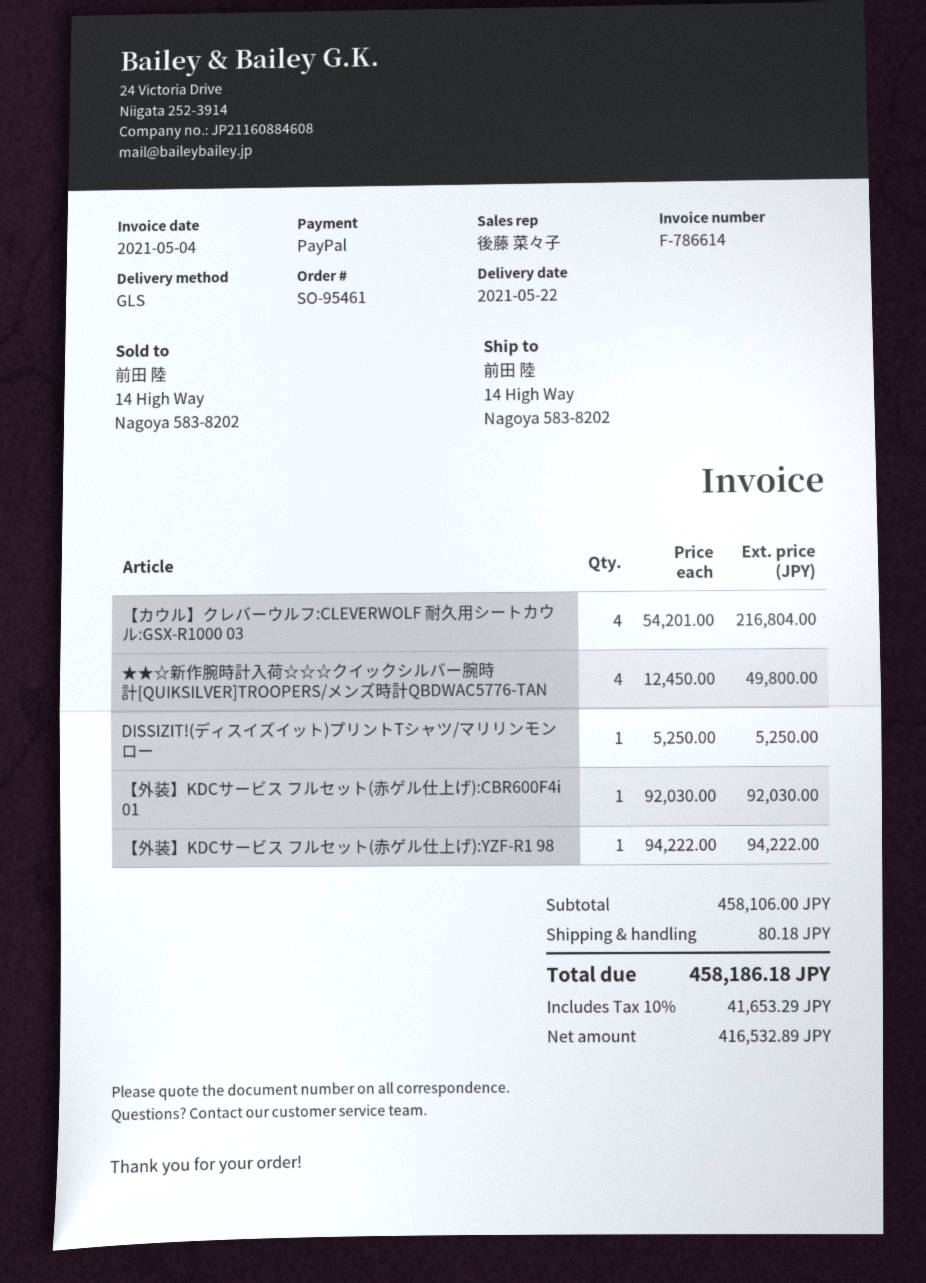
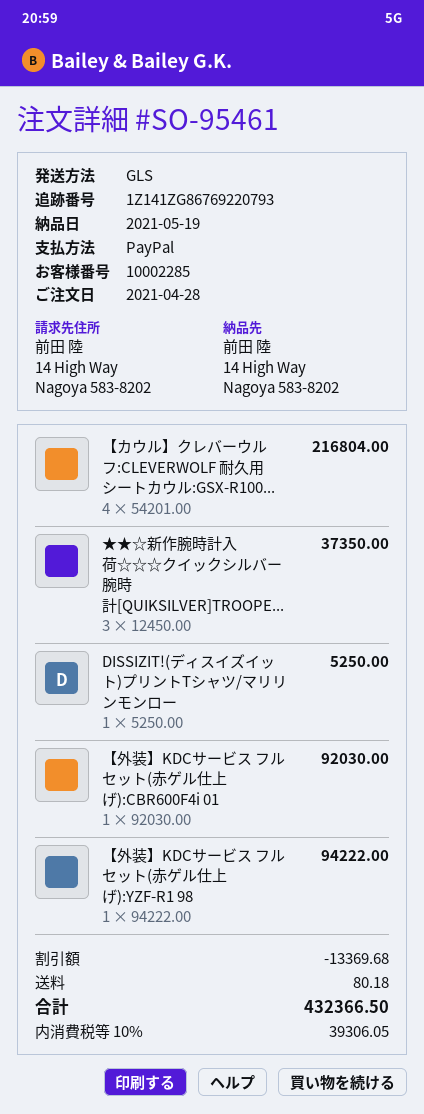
delivery date: 2021-05-22 -> 2021-05-19
★★☆新作腕時計入荷☆☆☆クイックシルバー腕時計[QUIKSILVER]TROOPERS/メンズ時計QBDWAC5776-TAN: 4 x 12450.00 = 49800.00 -> 3 x 12450.00 = 37350.00
discount: none -> 13369.68
tax: 10% = 41653.29 -> 10% = 39306.05
total: 458186.18 -> 432366.50

